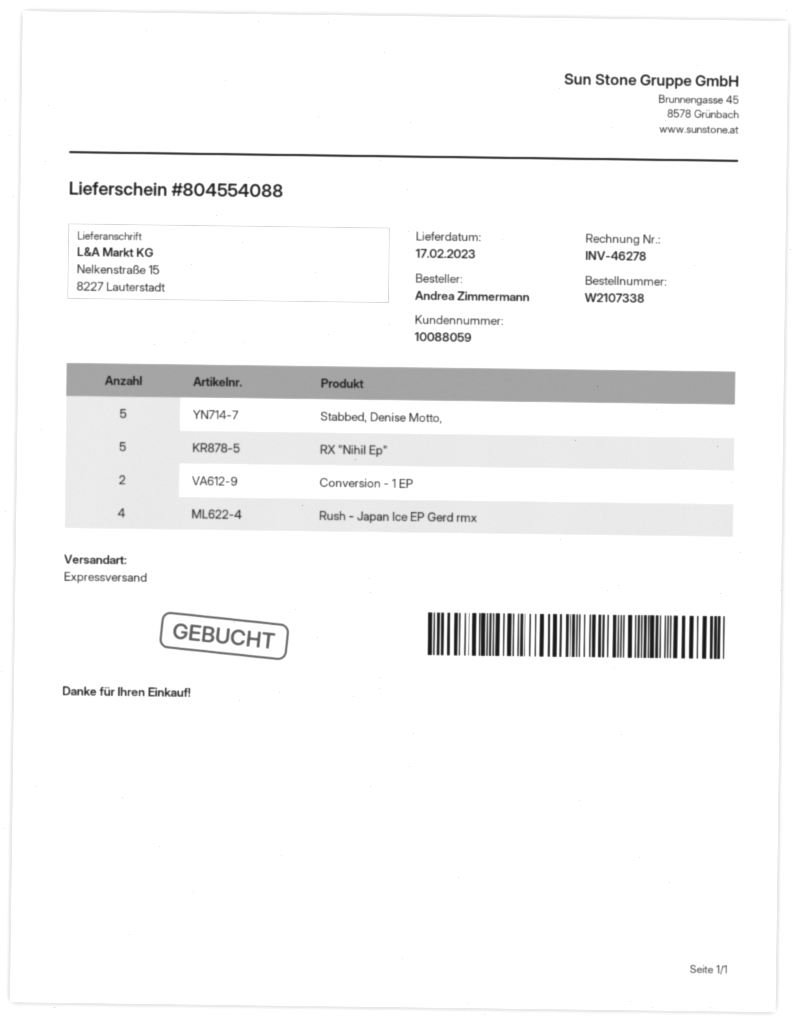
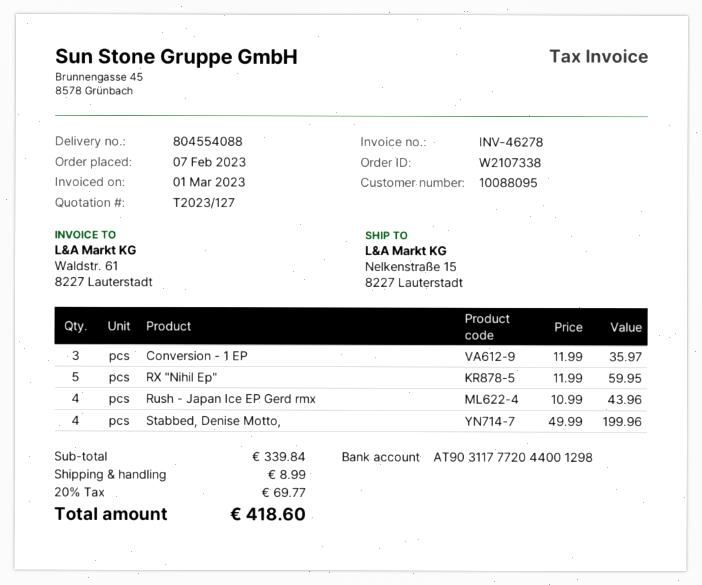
customer number: 10088059 -> 10088095
Stabbed, Denise Motto,: 5 -> 4
Conversion - 1 EP: 2 -> 3

